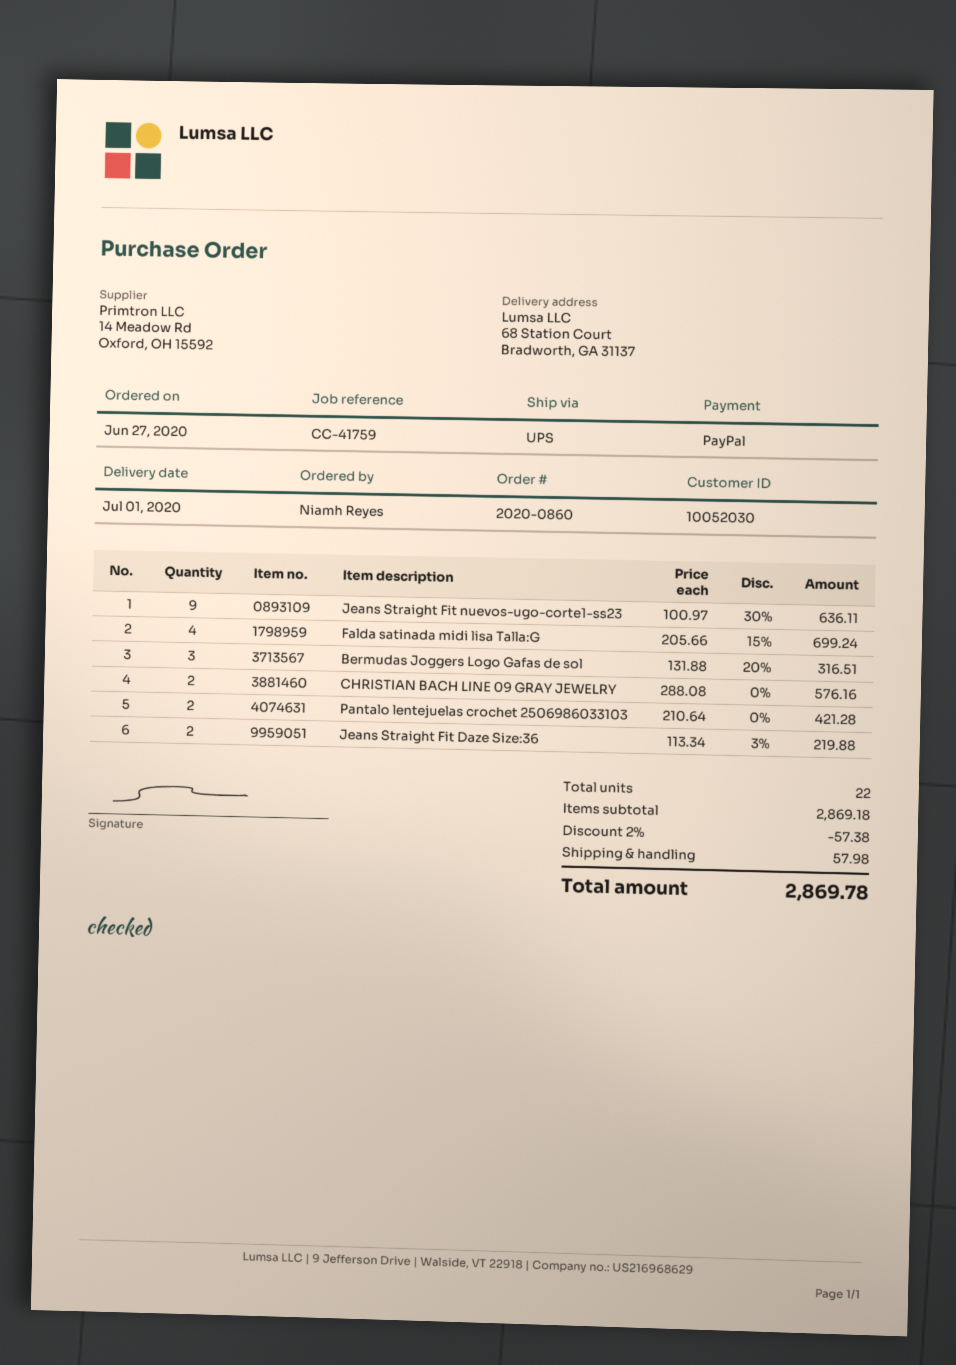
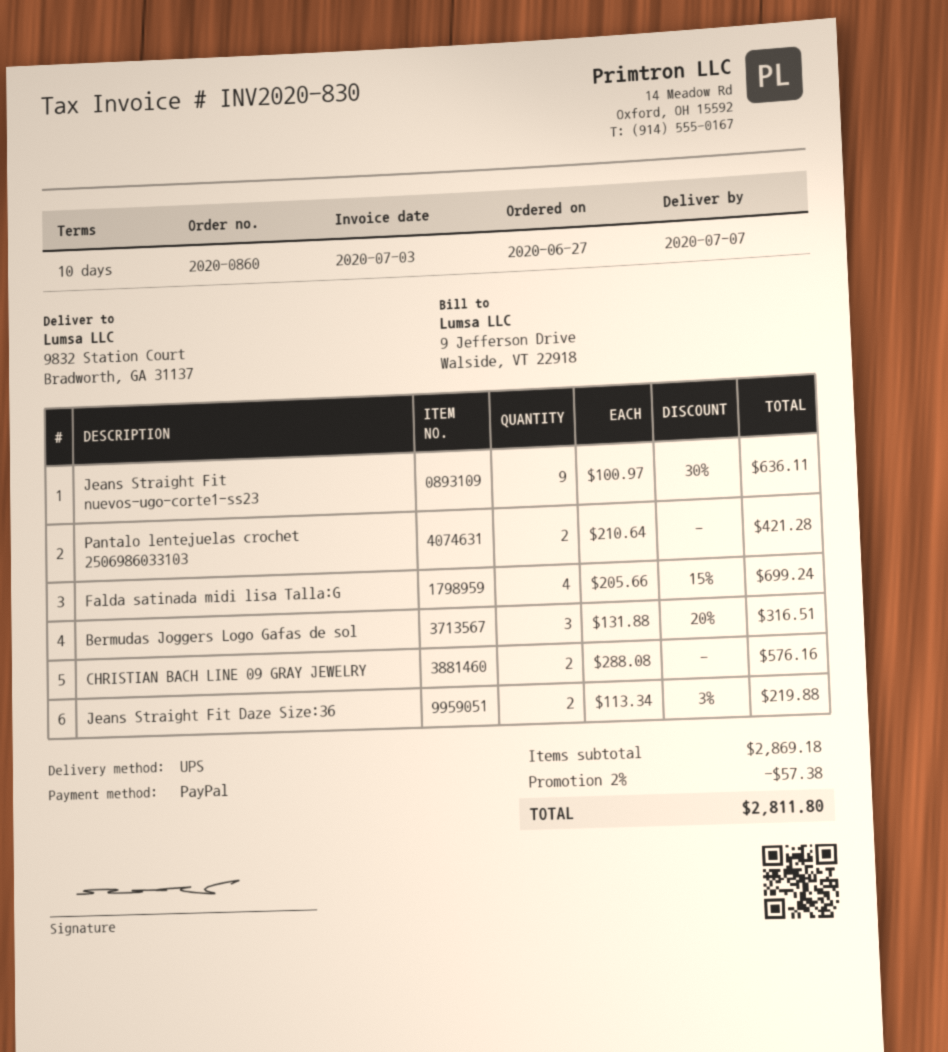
delivery date: 2020-07-01 -> 2020-07-07
ship to: 68 Station Court, Bradworth, GA 31137 -> 9832 Station Court, Bradworth, GA 31137
shipping: 57.98 -> none
total: 2869.78 -> 2811.80

